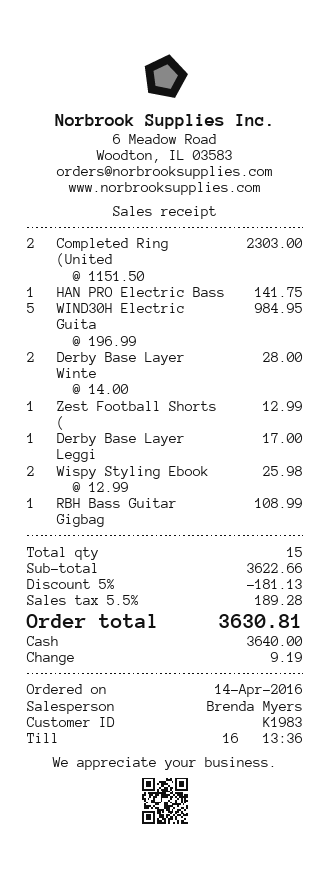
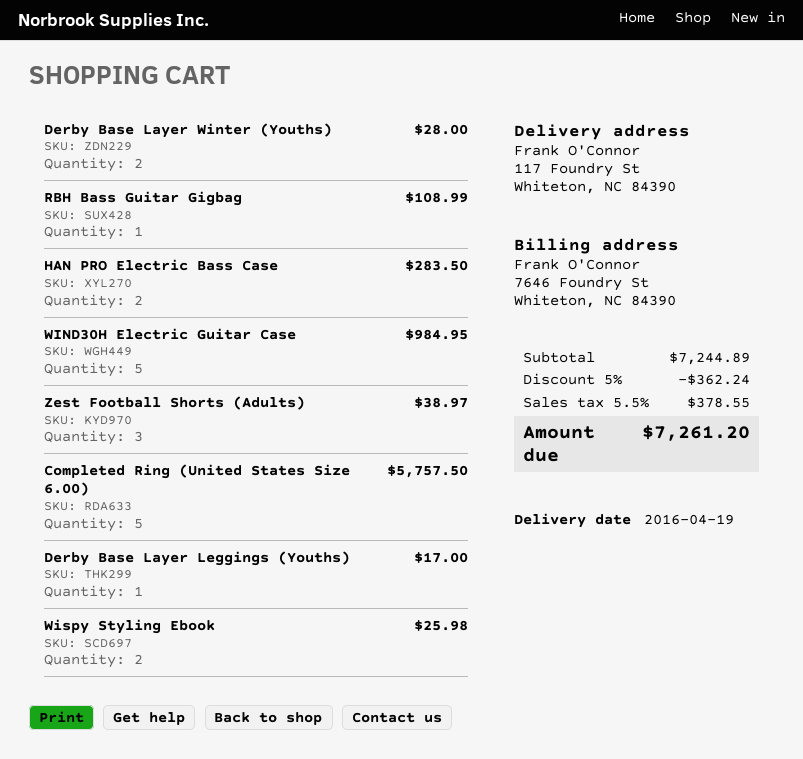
Completed Ring (United: 2 for 2303.00 -> 5 for 5757.50
HAN PRO Electric Bass: 1 for 141.75 -> 2 for 283.50
Zest Football Shorts (: 1 for 12.99 -> 3 for 38.97
subtotal: 3622.66 -> 7244.89
discount: 5% = 181.13 -> 5% = 362.24
tax: 5.5% = 189.28 -> 5.5% = 378.55
total: 3630.81 -> 7261.20

